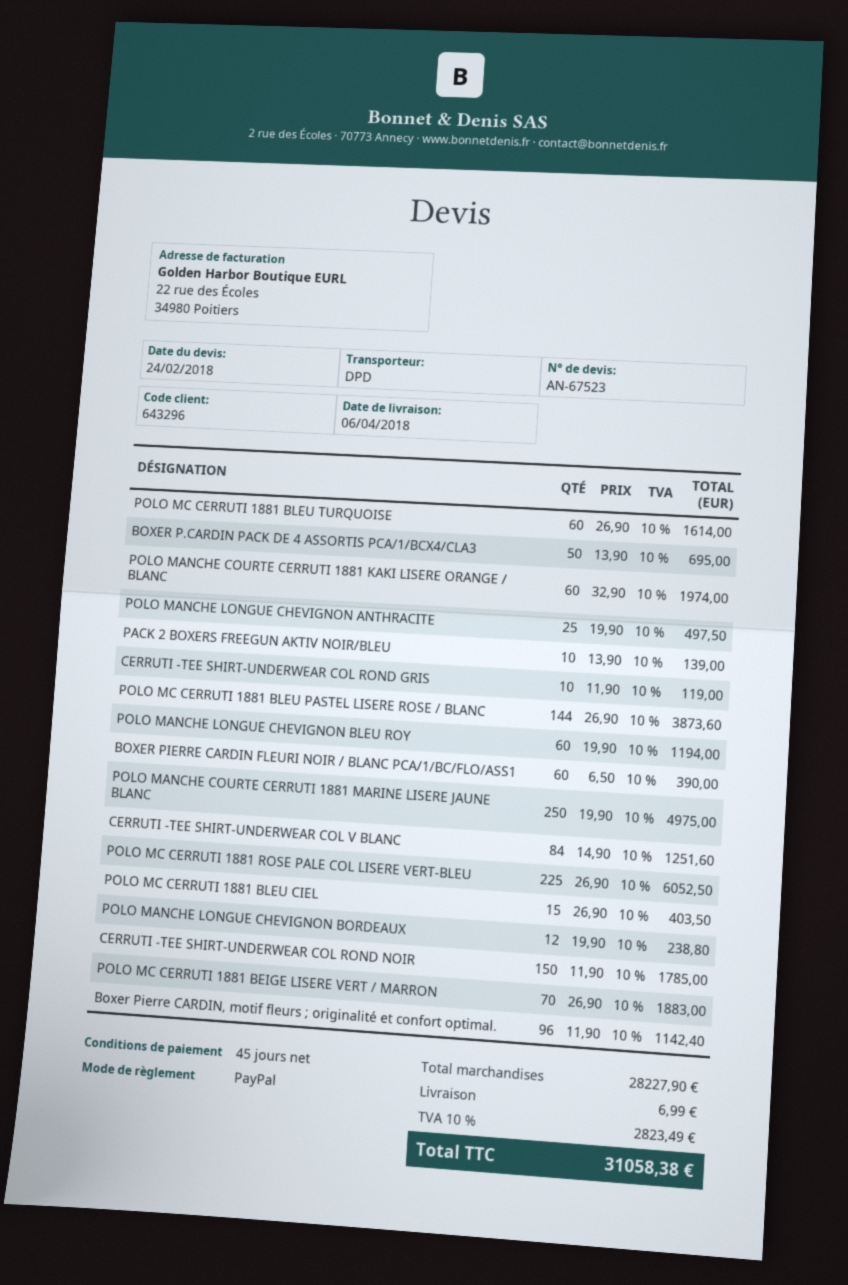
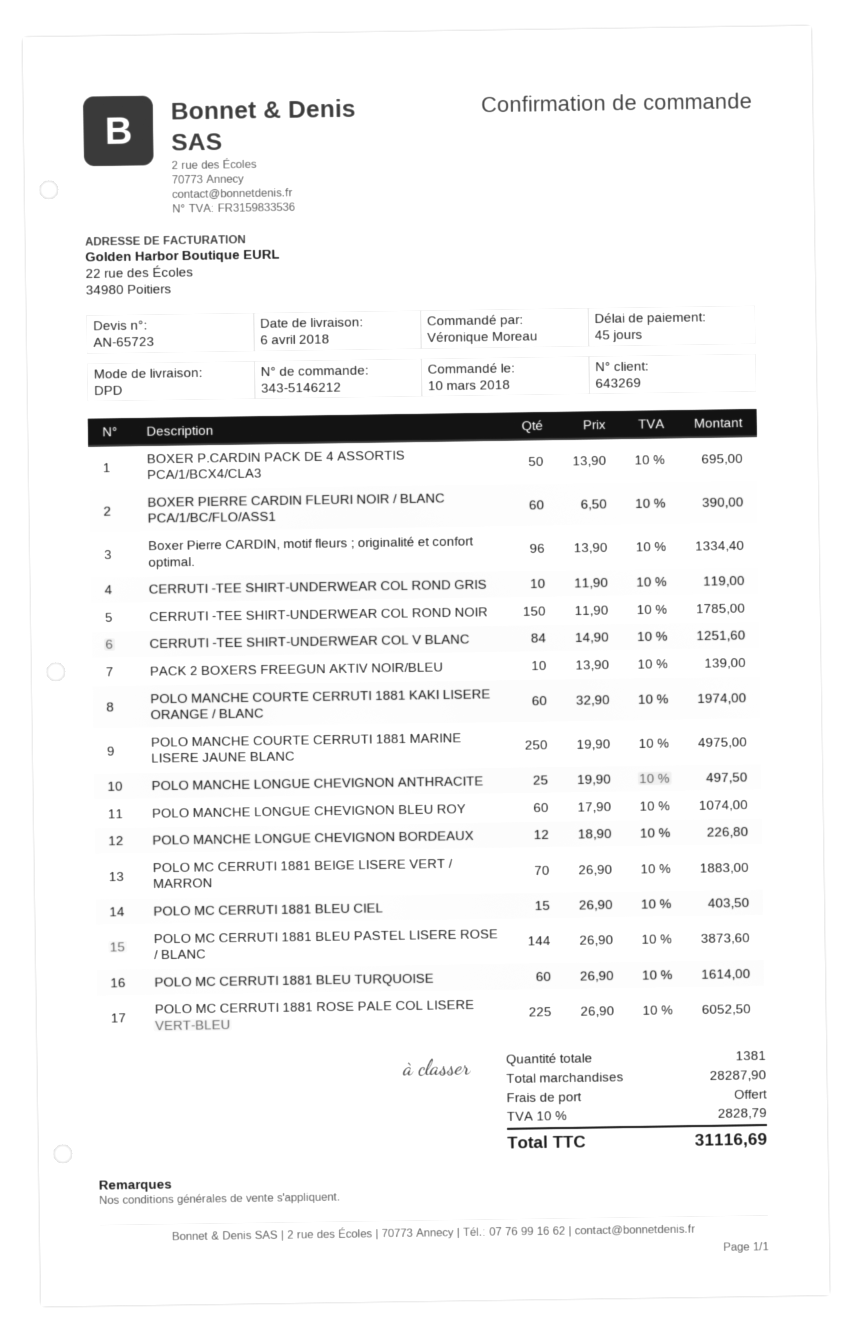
quote number: AN-67523 -> AN-65723
customer number: 643296 -> 643269
POLO MANCHE LONGUE CHEVIGNON BLEU ROY: 60 x 19.90 = 1194.00 -> 60 x 17.90 = 1074.00
POLO MANCHE LONGUE CHEVIGNON BORDEAUX: 12 x 19.90 = 238.80 -> 12 x 18.90 = 226.80
Boxer Pierre CARDIN, motif fleurs ; originalité et confort optimal.: 96 x 11.90 = 1142.40 -> 96 x 13.90 = 1334.40
subtotal: 28227.90 -> 28287.90
shipping: 6.99 -> 0.00
tax: 10% = 2823.49 -> 10% = 2828.79
total: 31058.38 -> 31116.69

